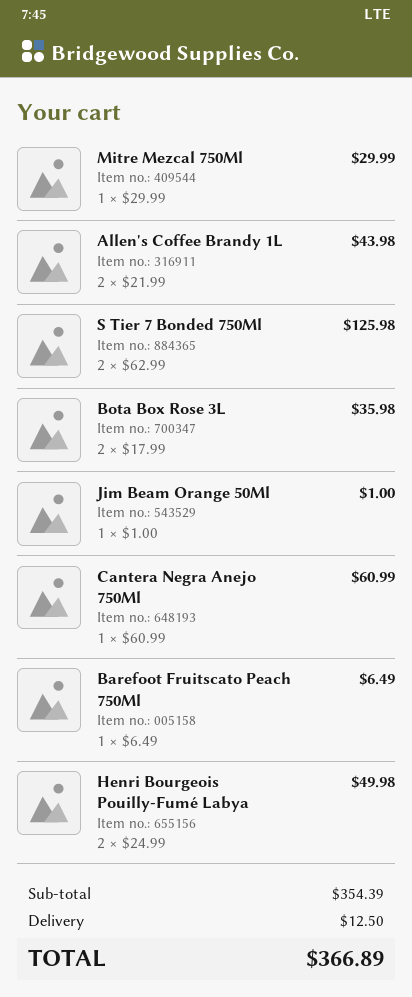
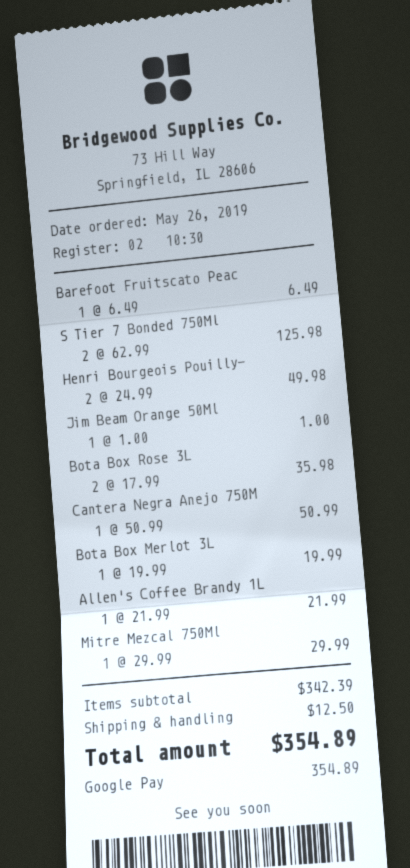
Allen's Coffee Brandy 1L: 2 x 21.99 = 43.98 -> 1 x 21.99 = 21.99
Cantera Negra Anejo 750Ml: 1 x 60.99 = 60.99 -> 1 x 50.99 = 50.99
Bota Box Merlot 3L: none -> 1 x 19.99 = 19.99
subtotal: 354.39 -> 342.39
total: 366.89 -> 354.89

